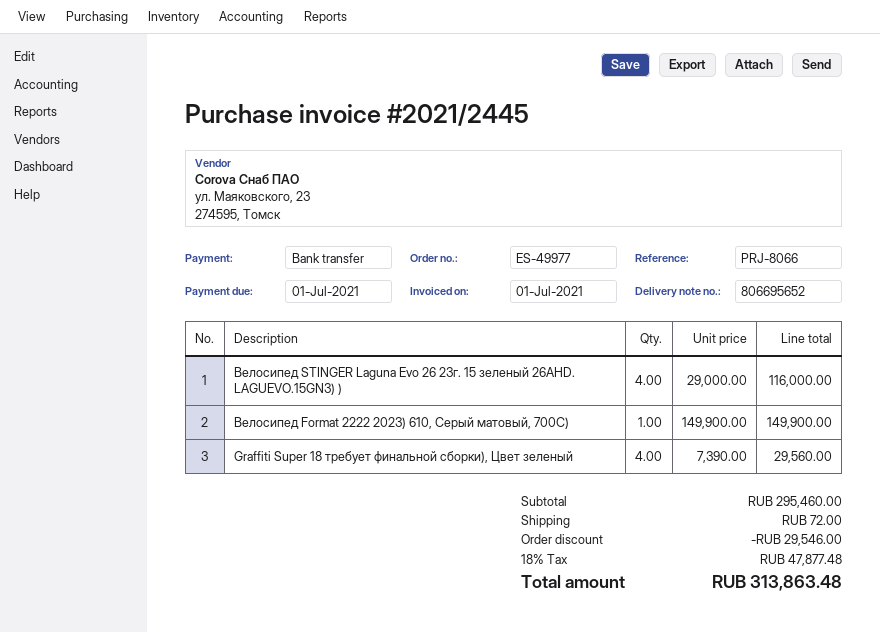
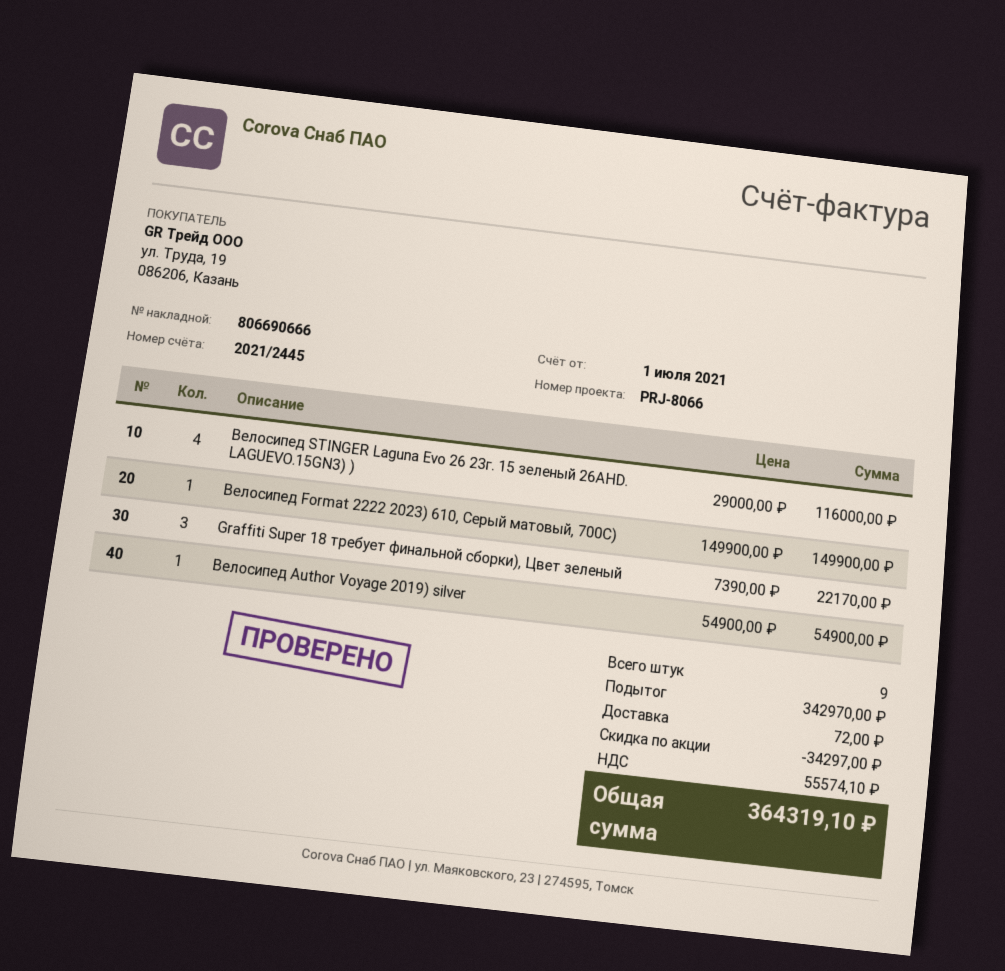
delivery note number: 806695652 -> 806690666
Graffiti Super 18 требует финальной сборки), Цвет зеленый: 4 x 7390.00 = 29560.00 -> 3 x 7390.00 = 22170.00
Велосипед Author Voyage 2019) silver: none -> 1 x 54900.00 = 54900.00
subtotal: 295460.00 -> 342970.00
discount: 29546.00 -> 34297.00
tax: 47877.48 -> 55574.10
total: 313863.48 -> 364319.10

